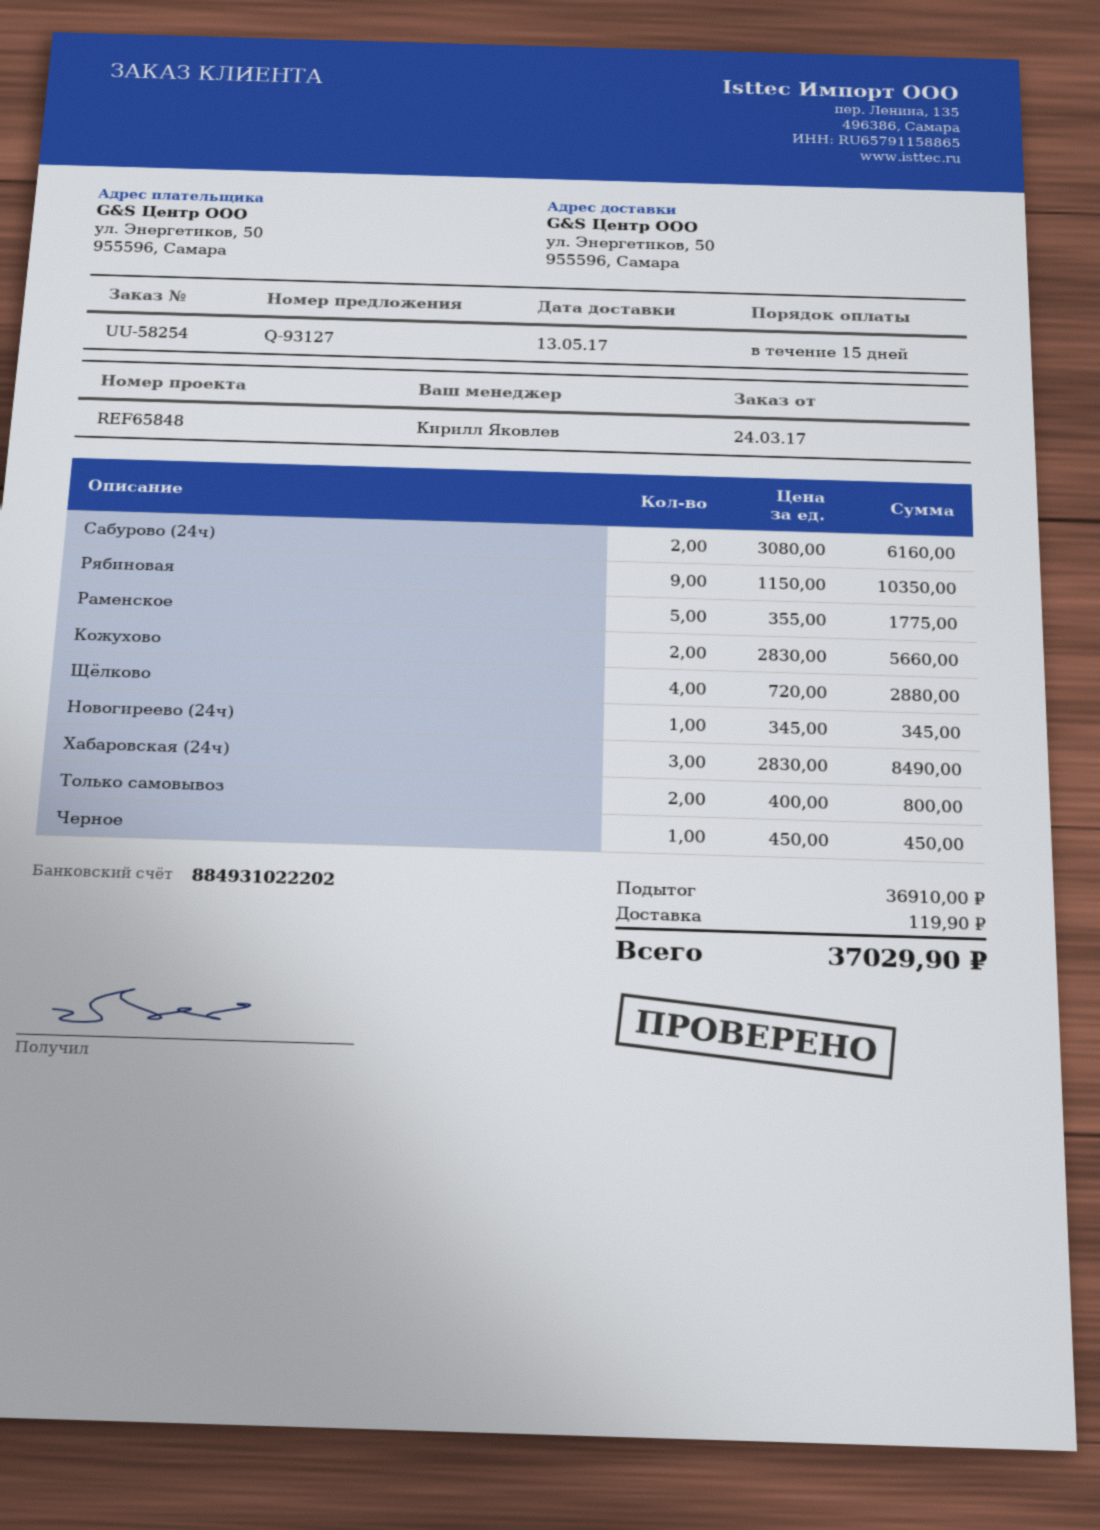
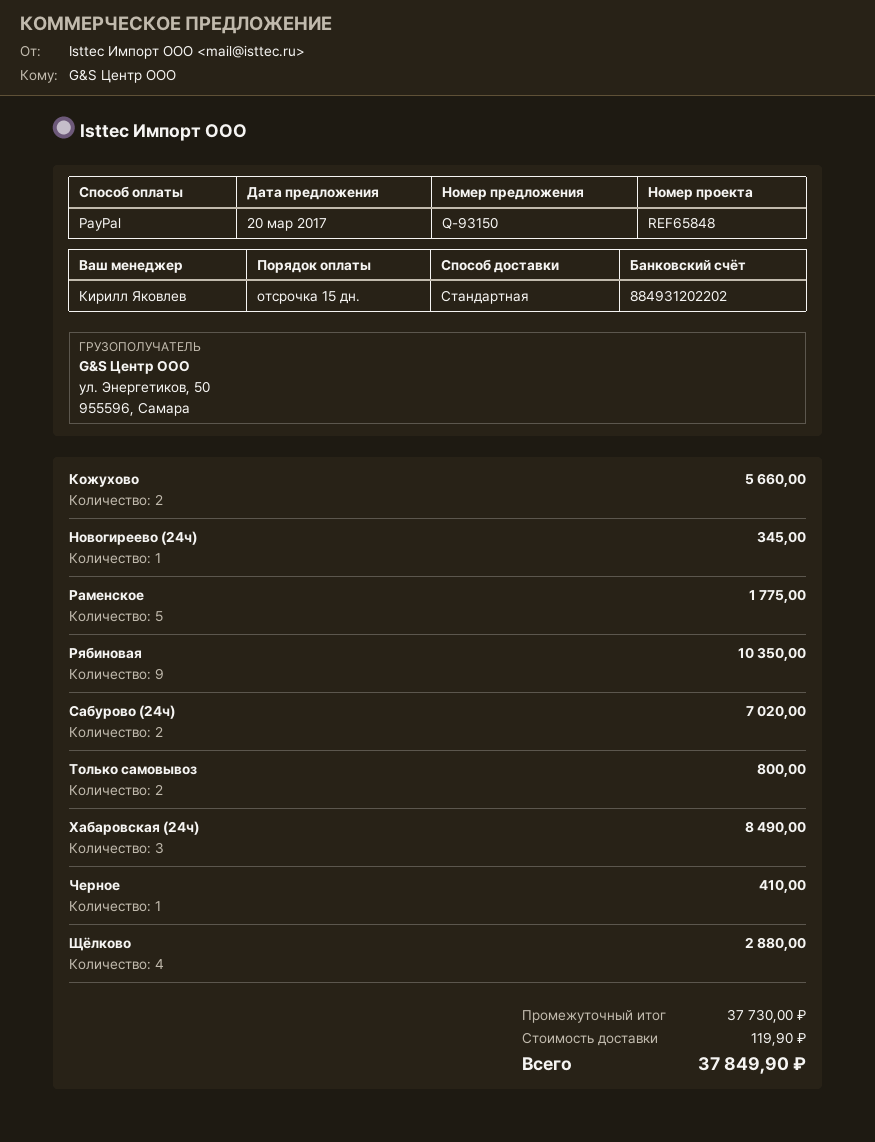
quote number: Q-93127 -> Q-93150
bank account: 884931022202 -> 884931202202
Сабурово (24ч): 2 for 6160.00 -> 2 for 7020.00
Черное: 1 for 450.00 -> 1 for 410.00
subtotal: 36910.00 -> 37730.00
total: 37029.90 -> 37849.90

